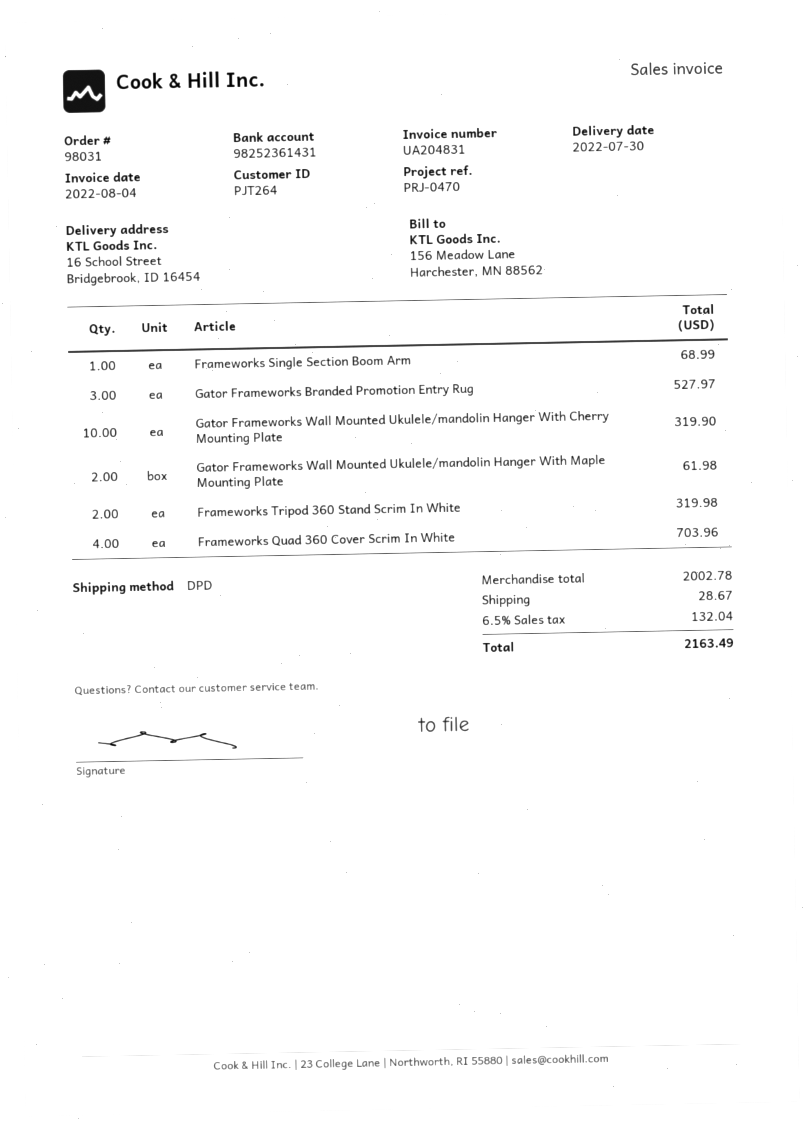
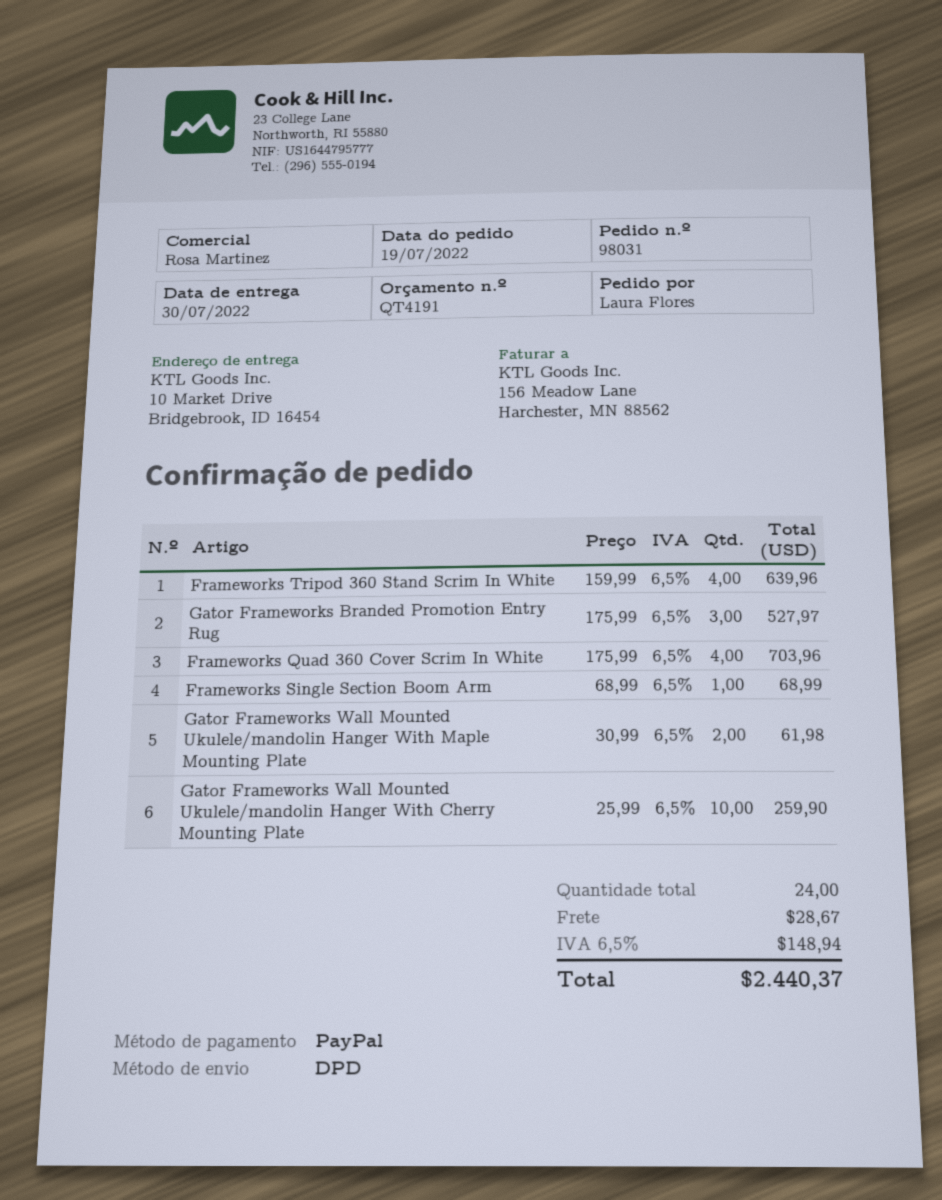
ship to: 16 School Street, Bridgebrook, ID 16454 -> 10 Market Drive, Bridgebrook, ID 16454
Gator Frameworks Wall Mounted Ukulele/mandolin Hanger With Cherry Mounting Plate: 10 for 319.90 -> 10 for 259.90
Frameworks Tripod 360 Stand Scrim In White: 2 for 319.98 -> 4 for 639.96
tax: 6.5% = 132.04 -> 6.5% = 148.94
total: 2163.49 -> 2440.37

